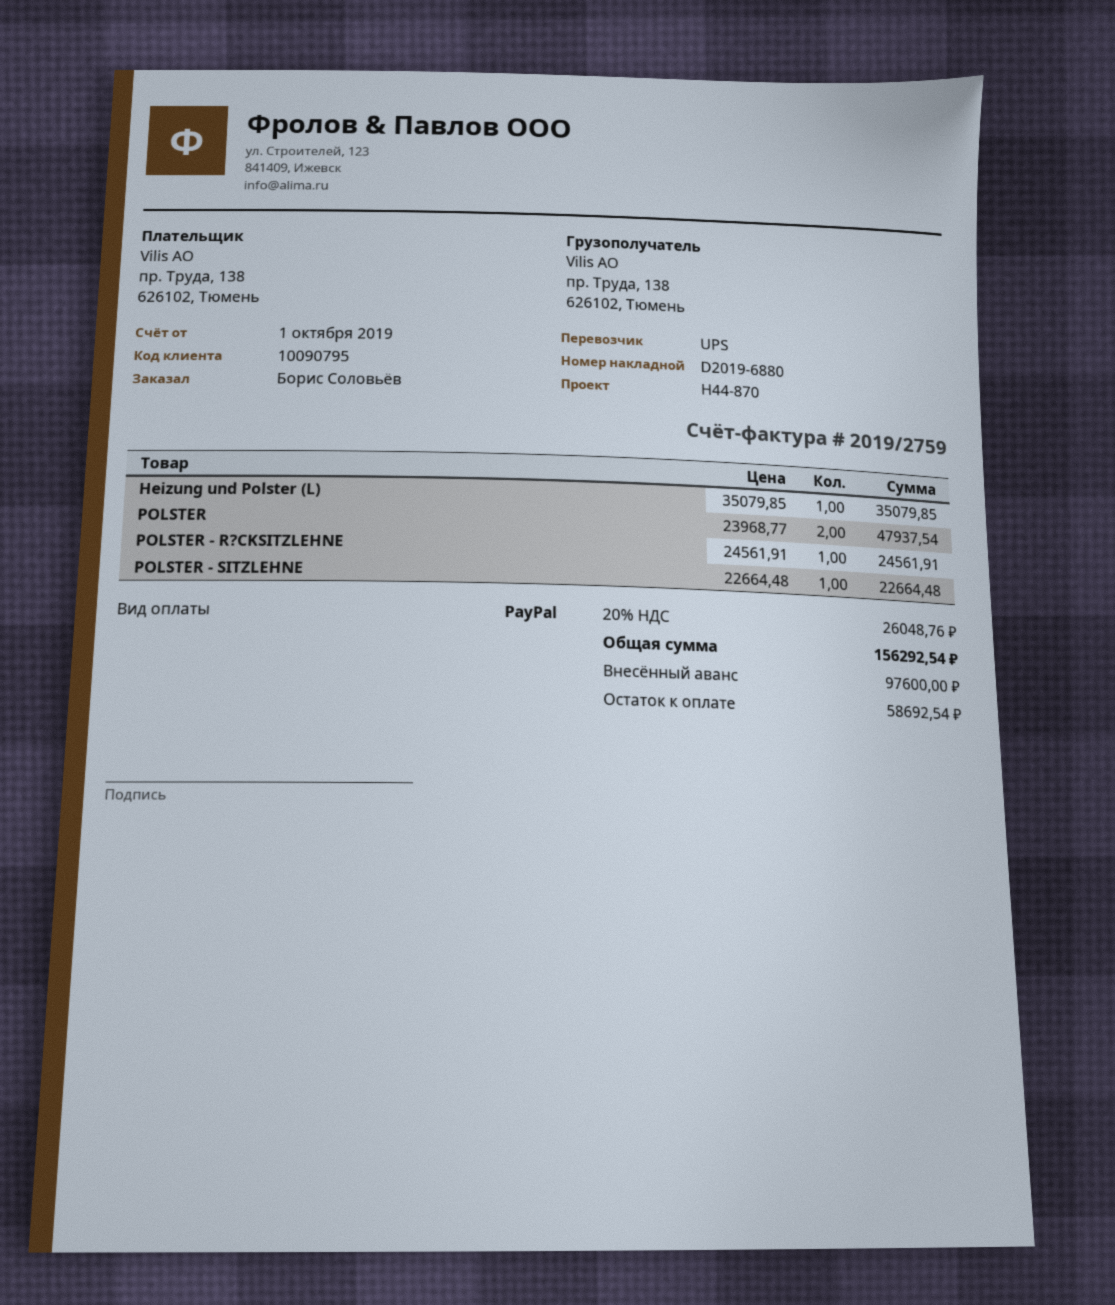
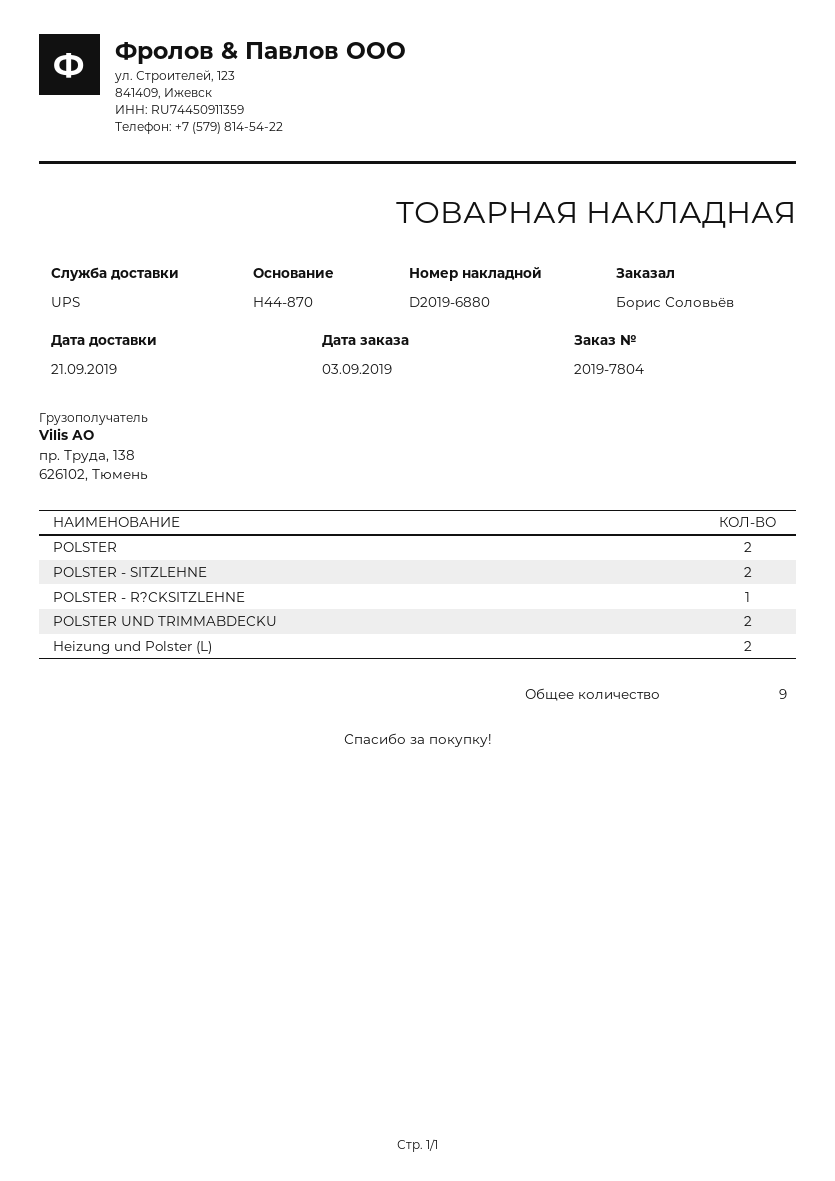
Heizung und Polster (L): 1 -> 2
POLSTER - SITZLEHNE: 1 -> 2
POLSTER UND TRIMMABDECKU: none -> 2

